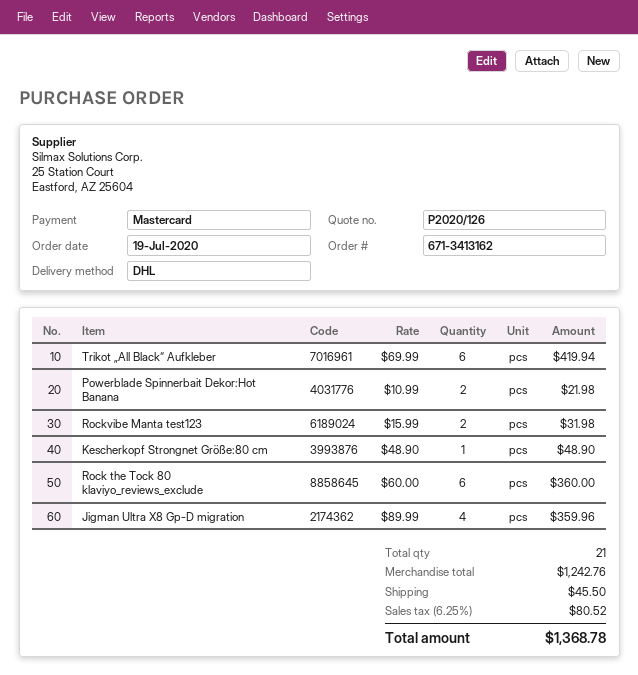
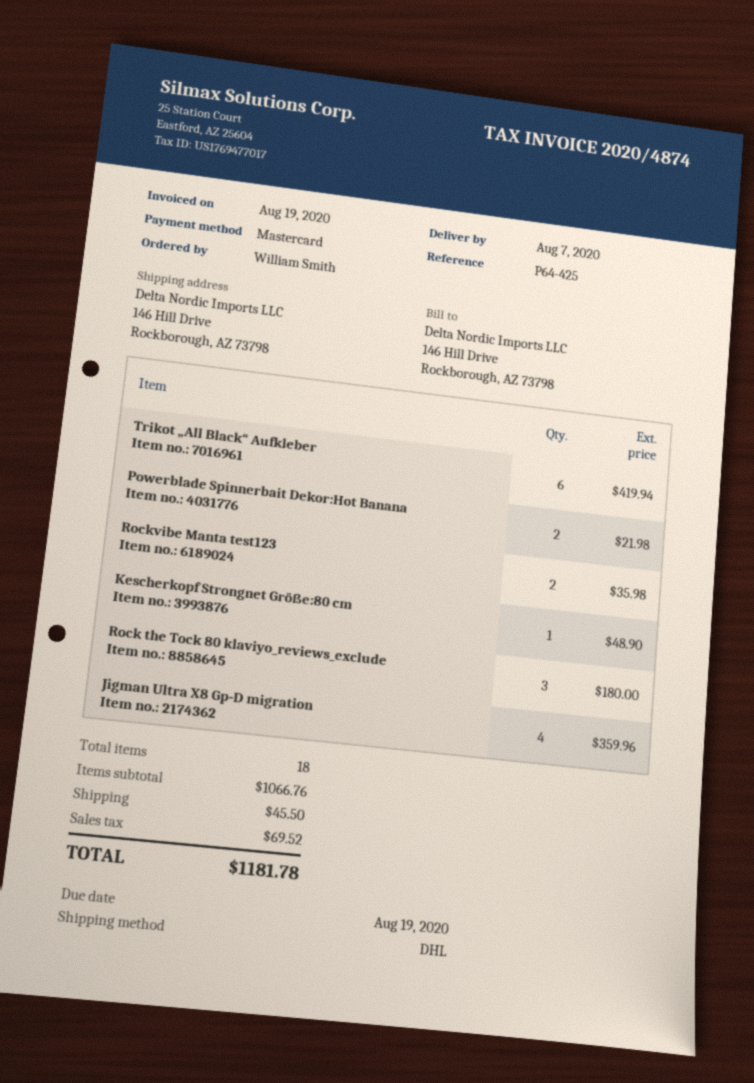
Rockvibe Manta test123: 2 for 31.98 -> 2 for 35.98
Rock the Tock 80 klaviyo_reviews_exclude: 6 for 360.00 -> 3 for 180.00
total quantity: 21 -> 18
subtotal: 1242.76 -> 1066.76
tax: 80.52 -> 69.52
total: 1368.78 -> 1181.78

